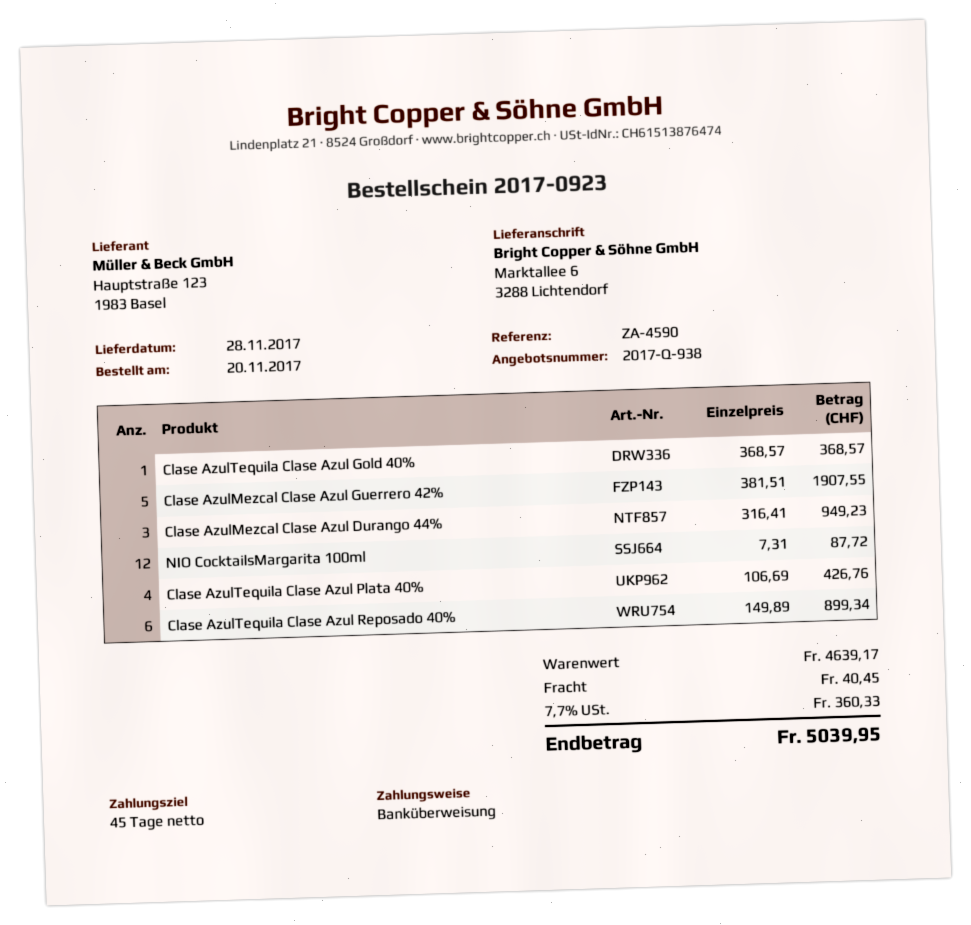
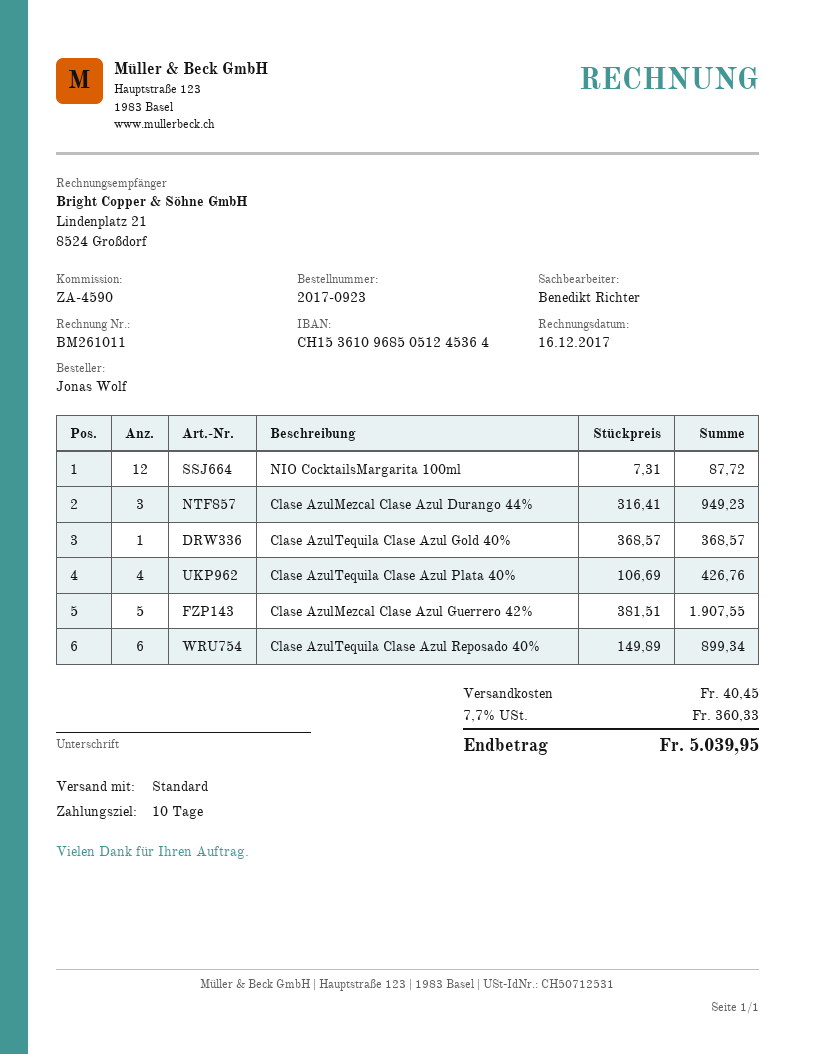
payment terms: 45 days -> 10 days

